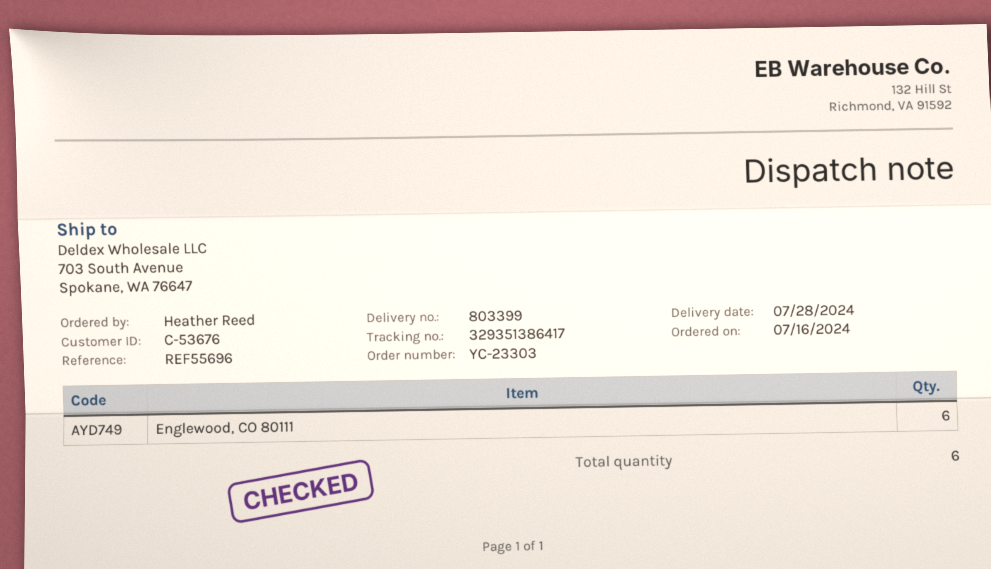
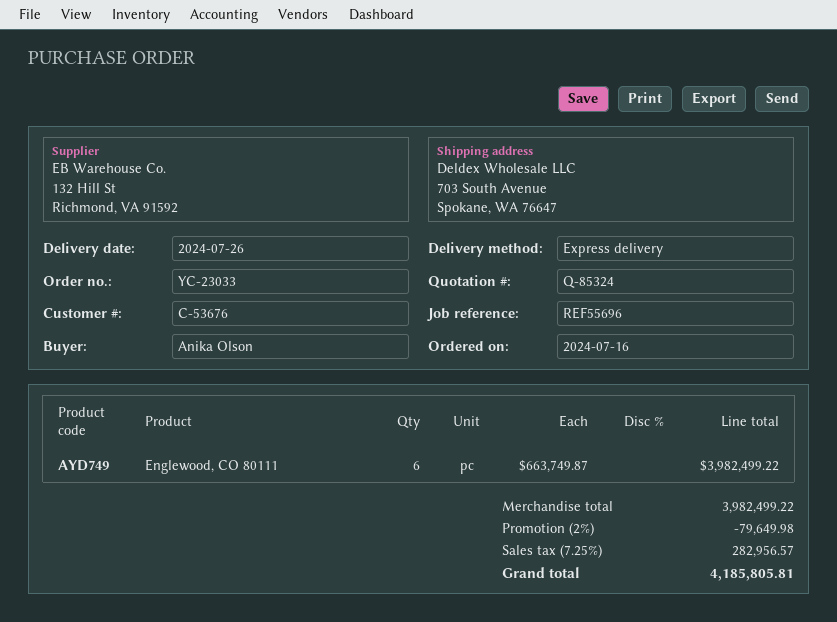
order number: YC-23303 -> YC-23033
delivery date: 2024-07-28 -> 2024-07-26
ordered by: Heather Reed -> Anika Olson

